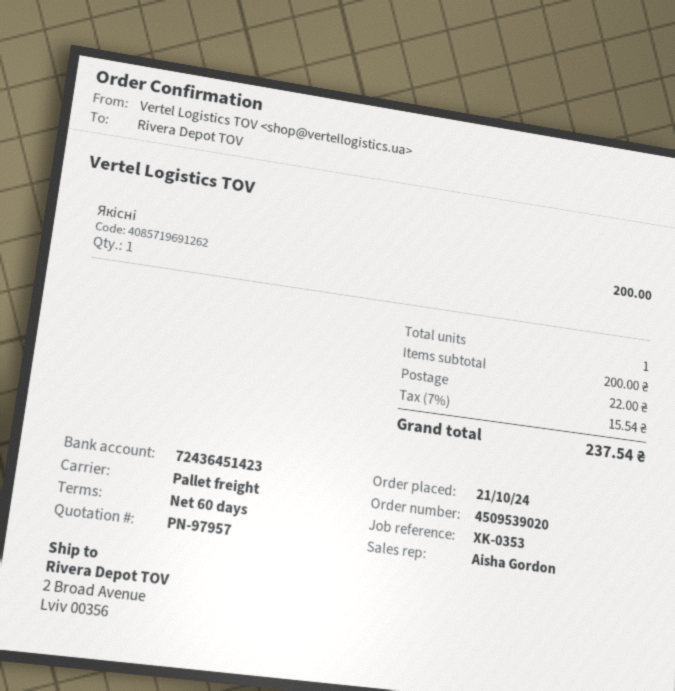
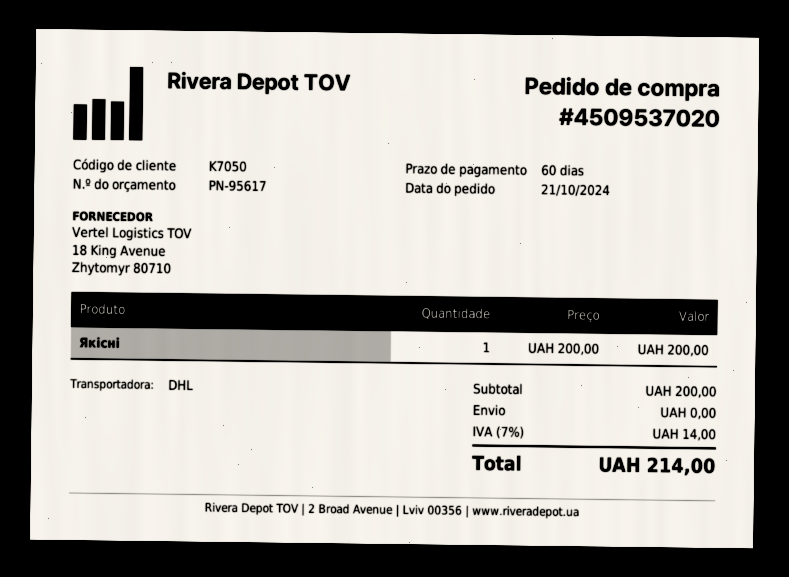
quote number: PN-97957 -> PN-95617
order number: 4509539020 -> 4509537020
shipping method: pallet freight -> DHL
shipping: 22.00 -> 0.00
tax: 7% = 15.54 -> 7% = 14.00
total: 237.54 -> 214.00

